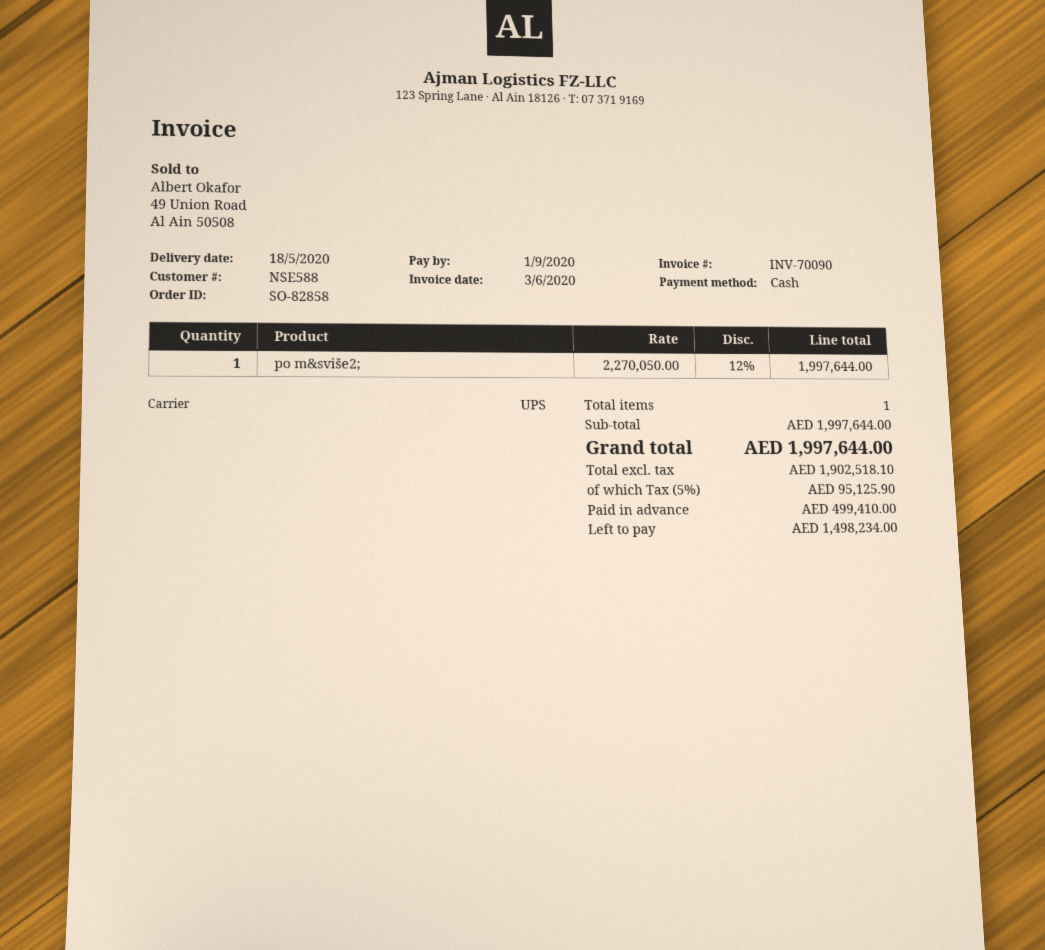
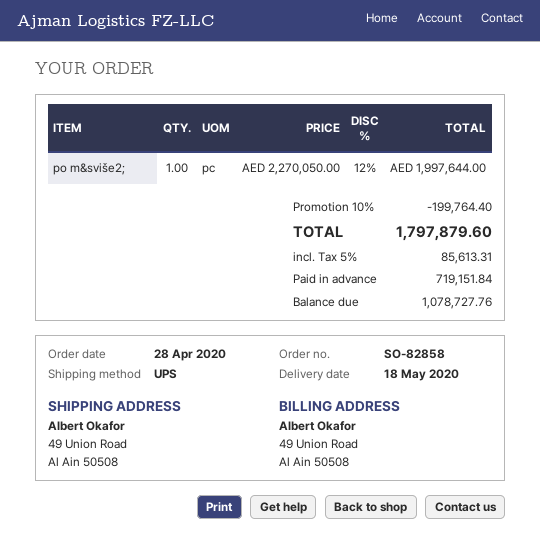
discount: none -> 10% = 199764.40
tax: 5% = 95125.90 -> 5% = 85613.31
total: 1997644.00 -> 1797879.60
deposit: 499410.00 -> 719151.84
balance: 1498234.00 -> 1078727.76

